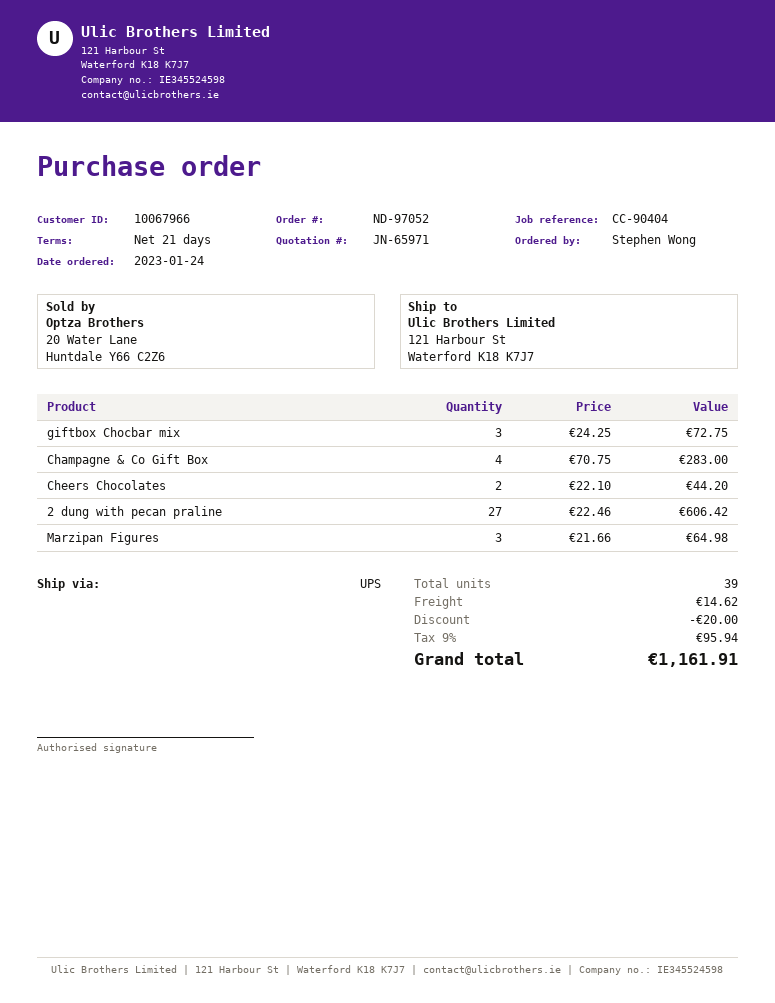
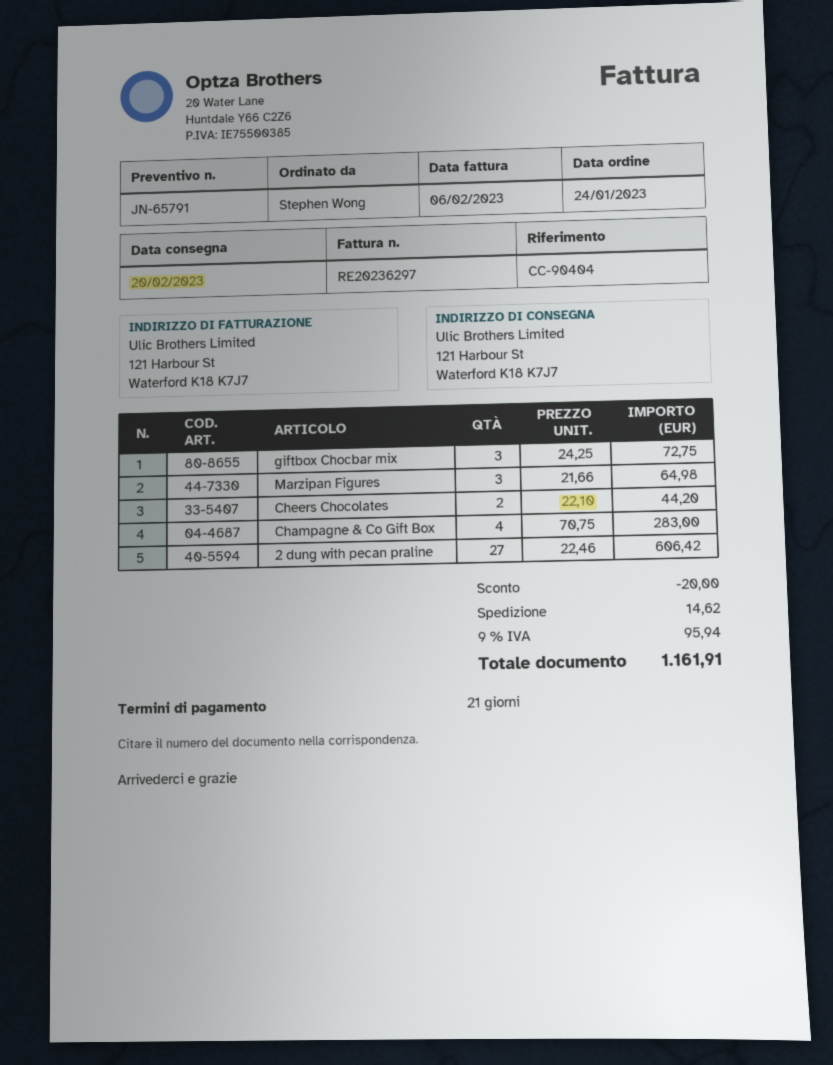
quote number: JN-65971 -> JN-65791

